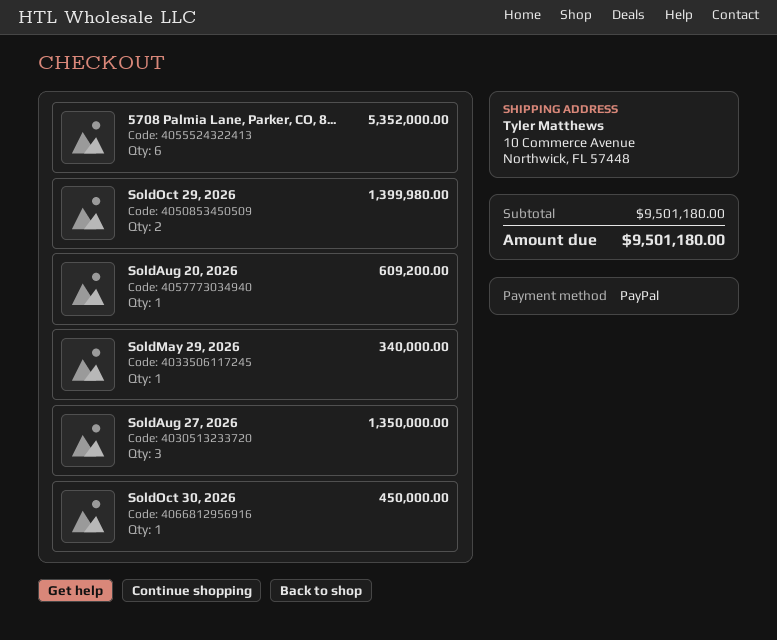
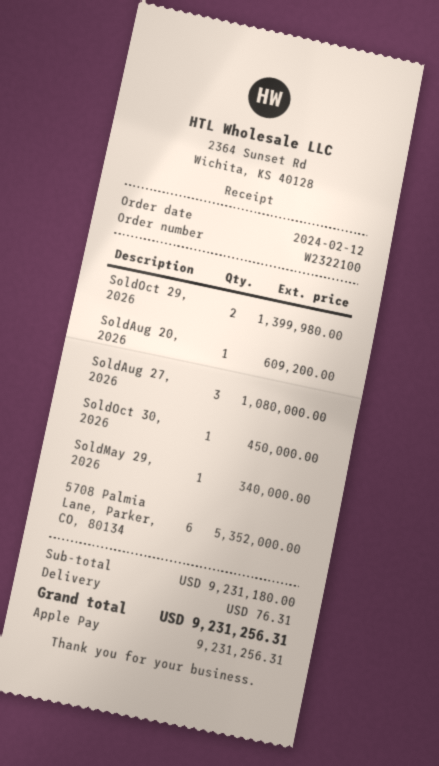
payment method: PayPal -> Apple Pay
SoldAug 27, 2026: 3 for 1350000.00 -> 3 for 1080000.00
subtotal: 9501180.00 -> 9231180.00
shipping: none -> 76.31
total: 9501180.00 -> 9231256.31

